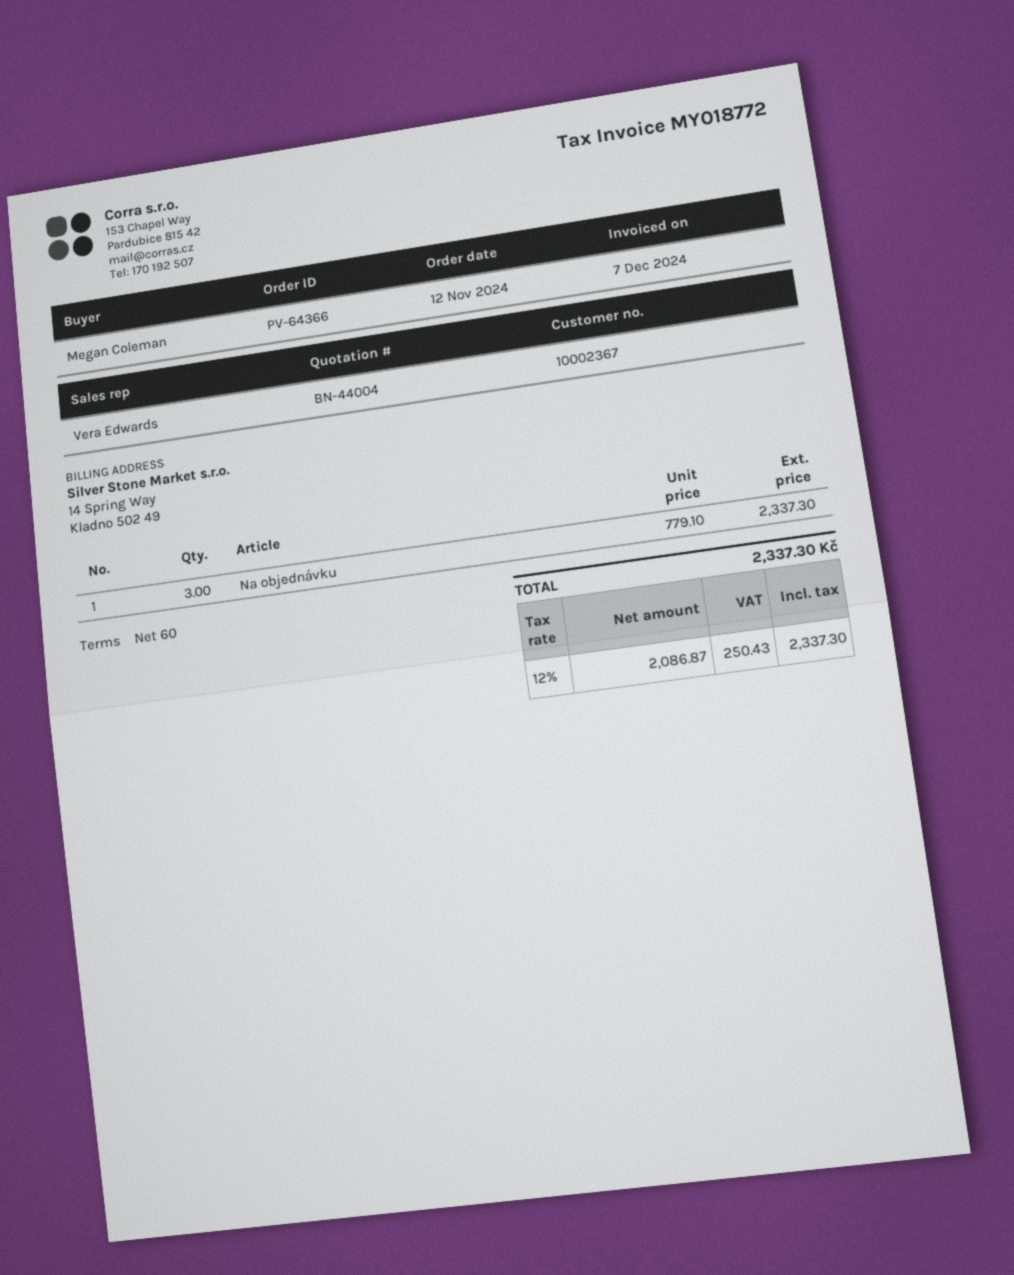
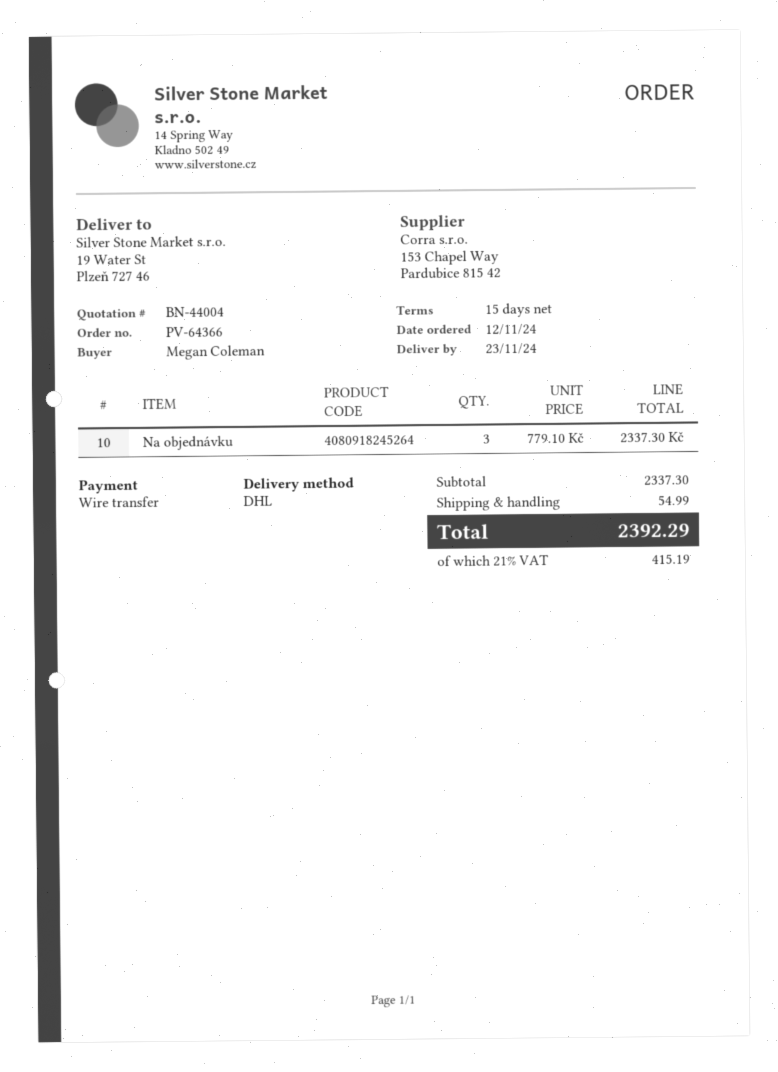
payment terms: 60 days -> 15 days
shipping: none -> 54.99
tax: 12% = 250.43 -> 21% = 415.19
total: 2337.30 -> 2392.29

